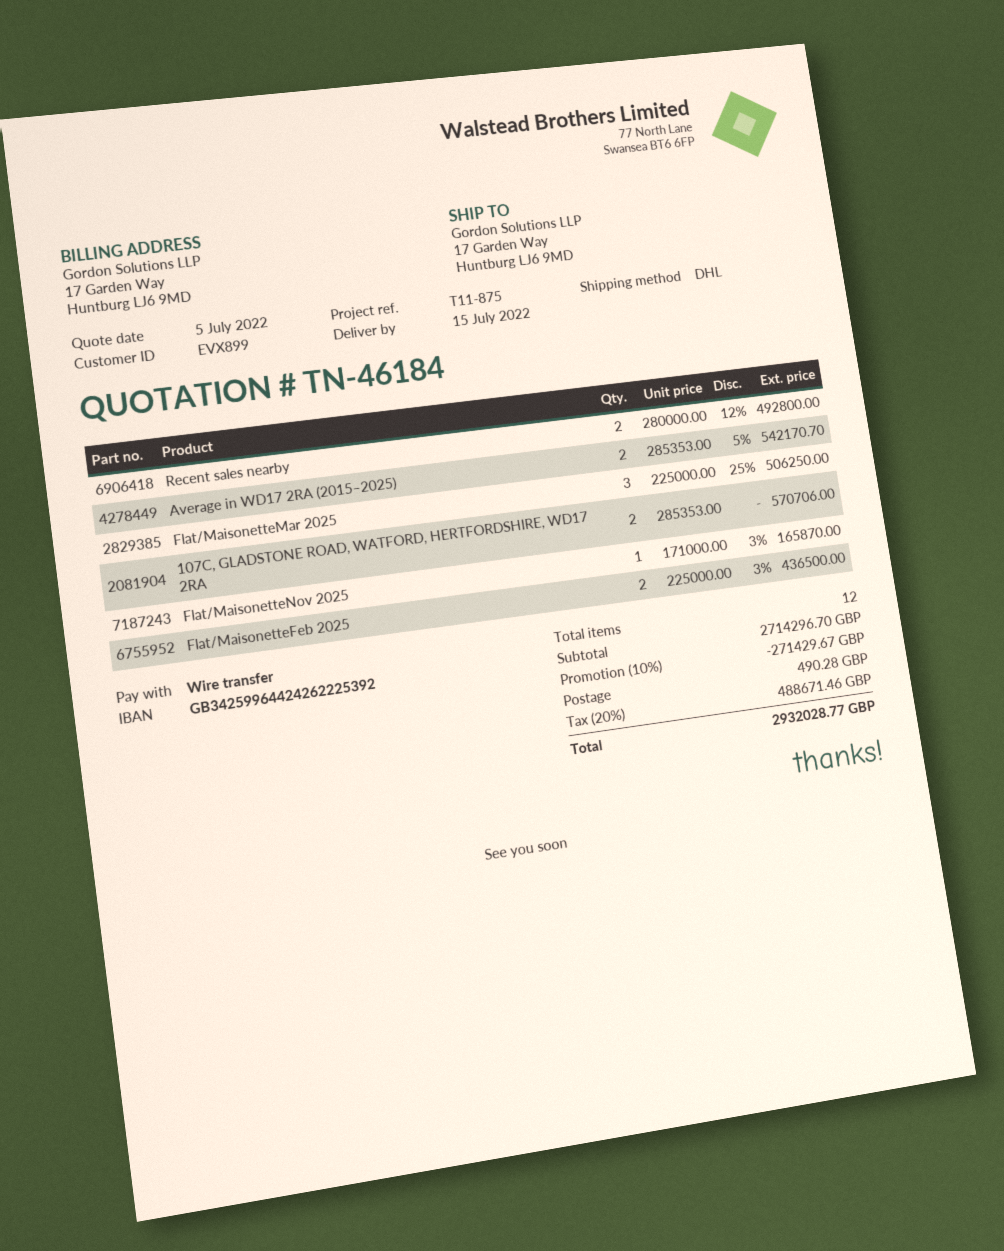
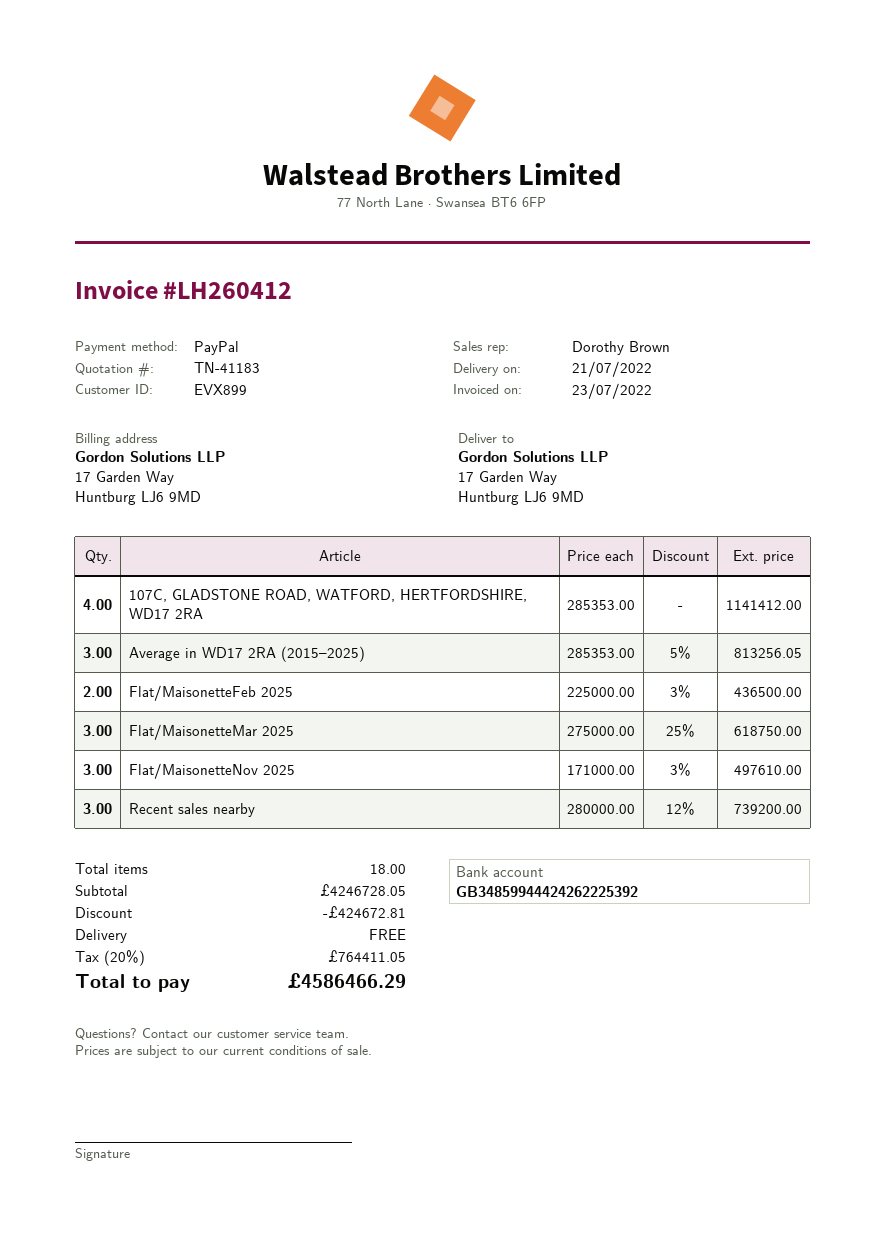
quote number: TN-46184 -> TN-41183
delivery date: 2022-07-15 -> 2022-07-21
payment method: bank transfer -> PayPal
bank account: GB34259964424262225392 -> GB34859944424262225392
Recent sales nearby: 2 x 280000.00 - 12% = 492800.00 -> 3 x 280000.00 - 12% = 739200.00
Average in WD17 2RA (2015–2025): 2 x 285353.00 - 5% = 542170.70 -> 3 x 285353.00 - 5% = 813256.05
Flat/MaisonetteMar 2025: 3 x 225000.00 - 25% = 506250.00 -> 3 x 275000.00 - 25% = 618750.00
107C, GLADSTONE ROAD, WATFORD, HERTFORDSHIRE, WD17 2RA: 2 x 285353.00 = 570706.00 -> 4 x 285353.00 = 1141412.00
Flat/MaisonetteNov 2025: 1 x 171000.00 - 3% = 165870.00 -> 3 x 171000.00 - 3% = 497610.00
total quantity: 12 -> 18
subtotal: 2714296.70 -> 4246728.05
discount: 271429.67 -> 424672.81
shipping: 490.28 -> 0.00
tax: 20% = 488671.46 -> 20% = 764411.05
total: 2932028.77 -> 4586466.29

